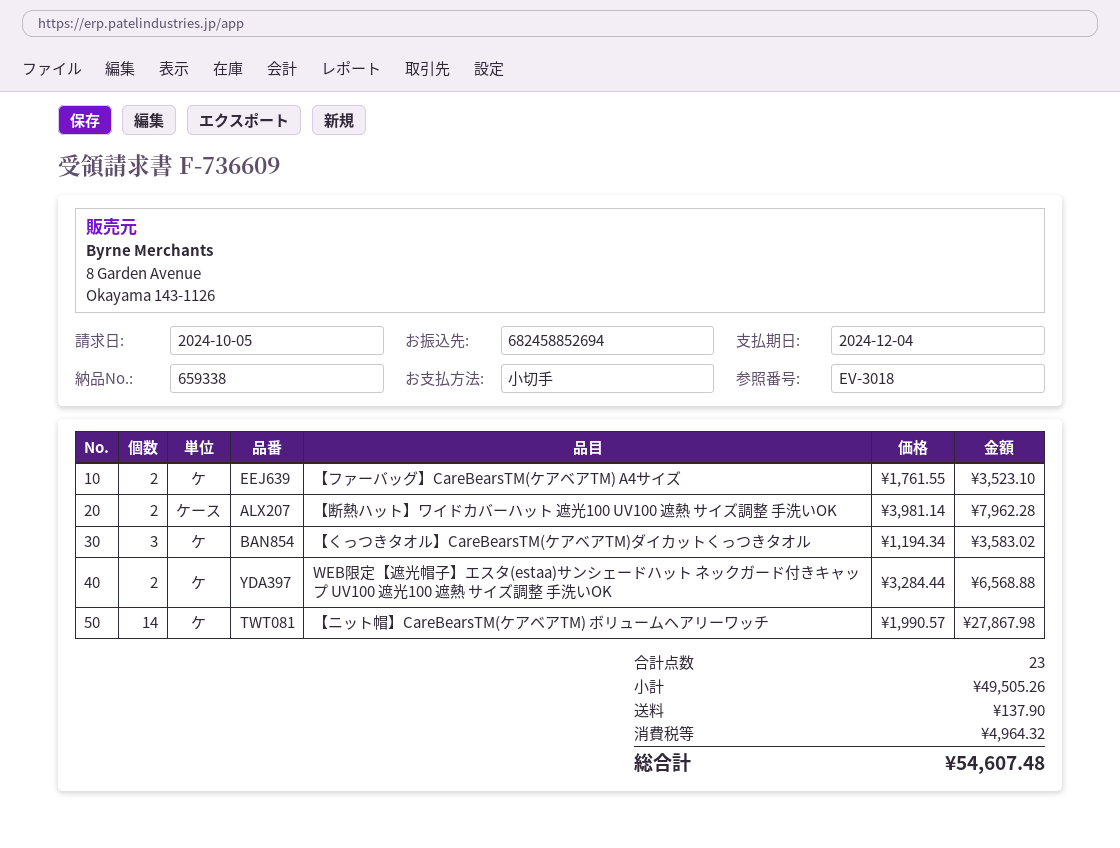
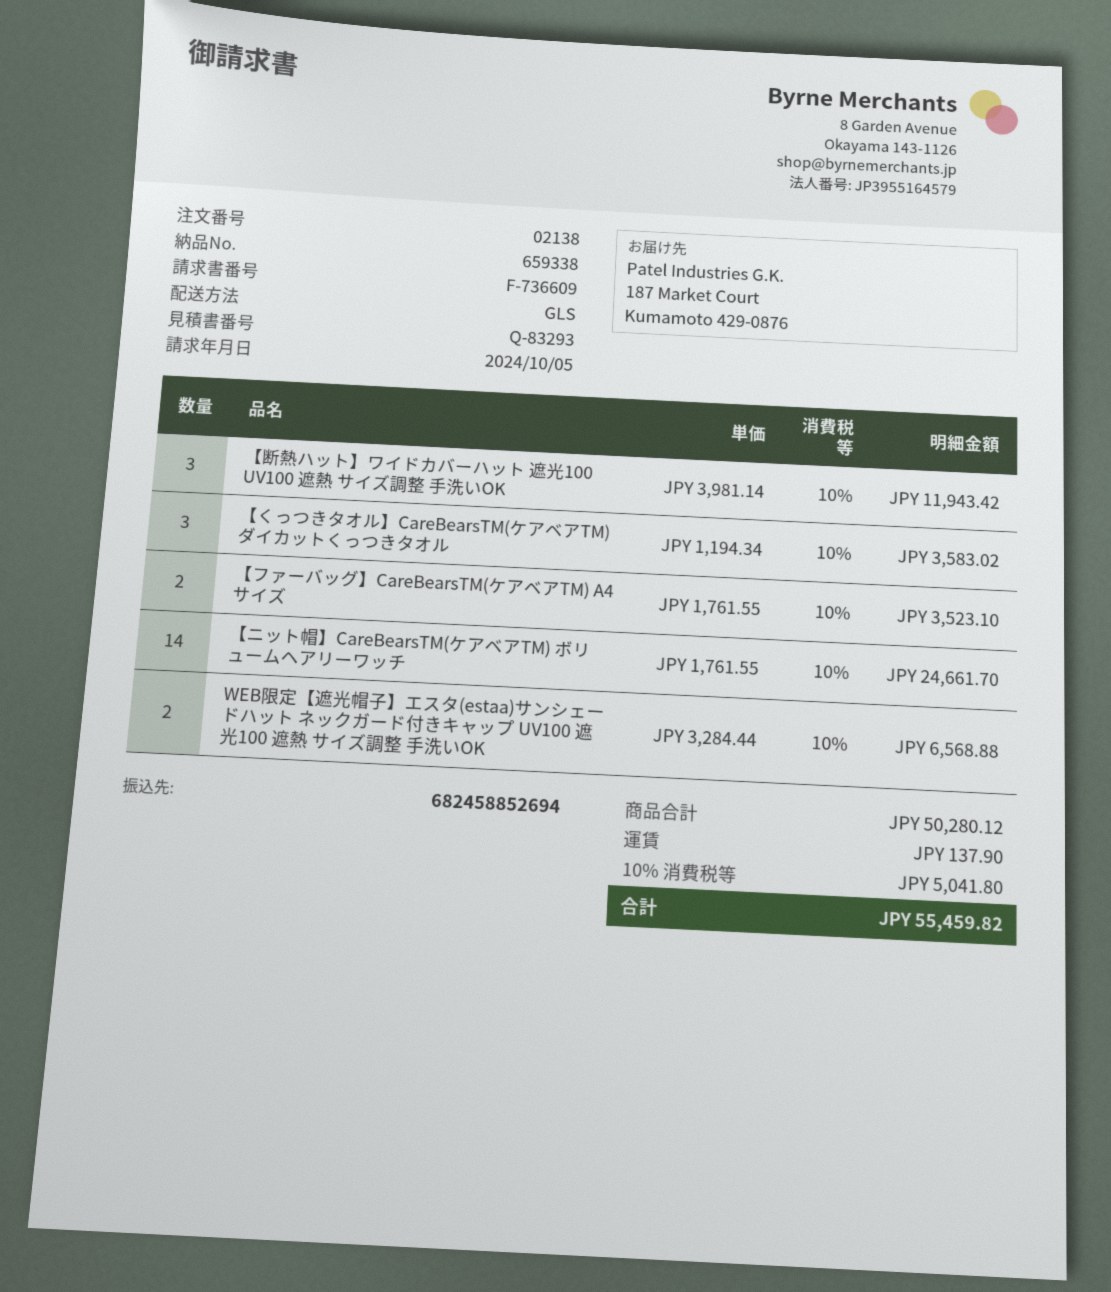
【断熱ハット】ワイドカバーハット 遮光100 UV100 遮熱 サイズ調整 手洗いOK: 2 x 3981.14 = 7962.28 -> 3 x 3981.14 = 11943.42
【ニット帽】CareBearsTM(ケアベアTM) ボリュームヘアリーワッチ: 14 x 1990.57 = 27867.98 -> 14 x 1761.55 = 24661.70
subtotal: 49505.26 -> 50280.12
tax: 4964.32 -> 5041.80
total: 54607.48 -> 55459.82

